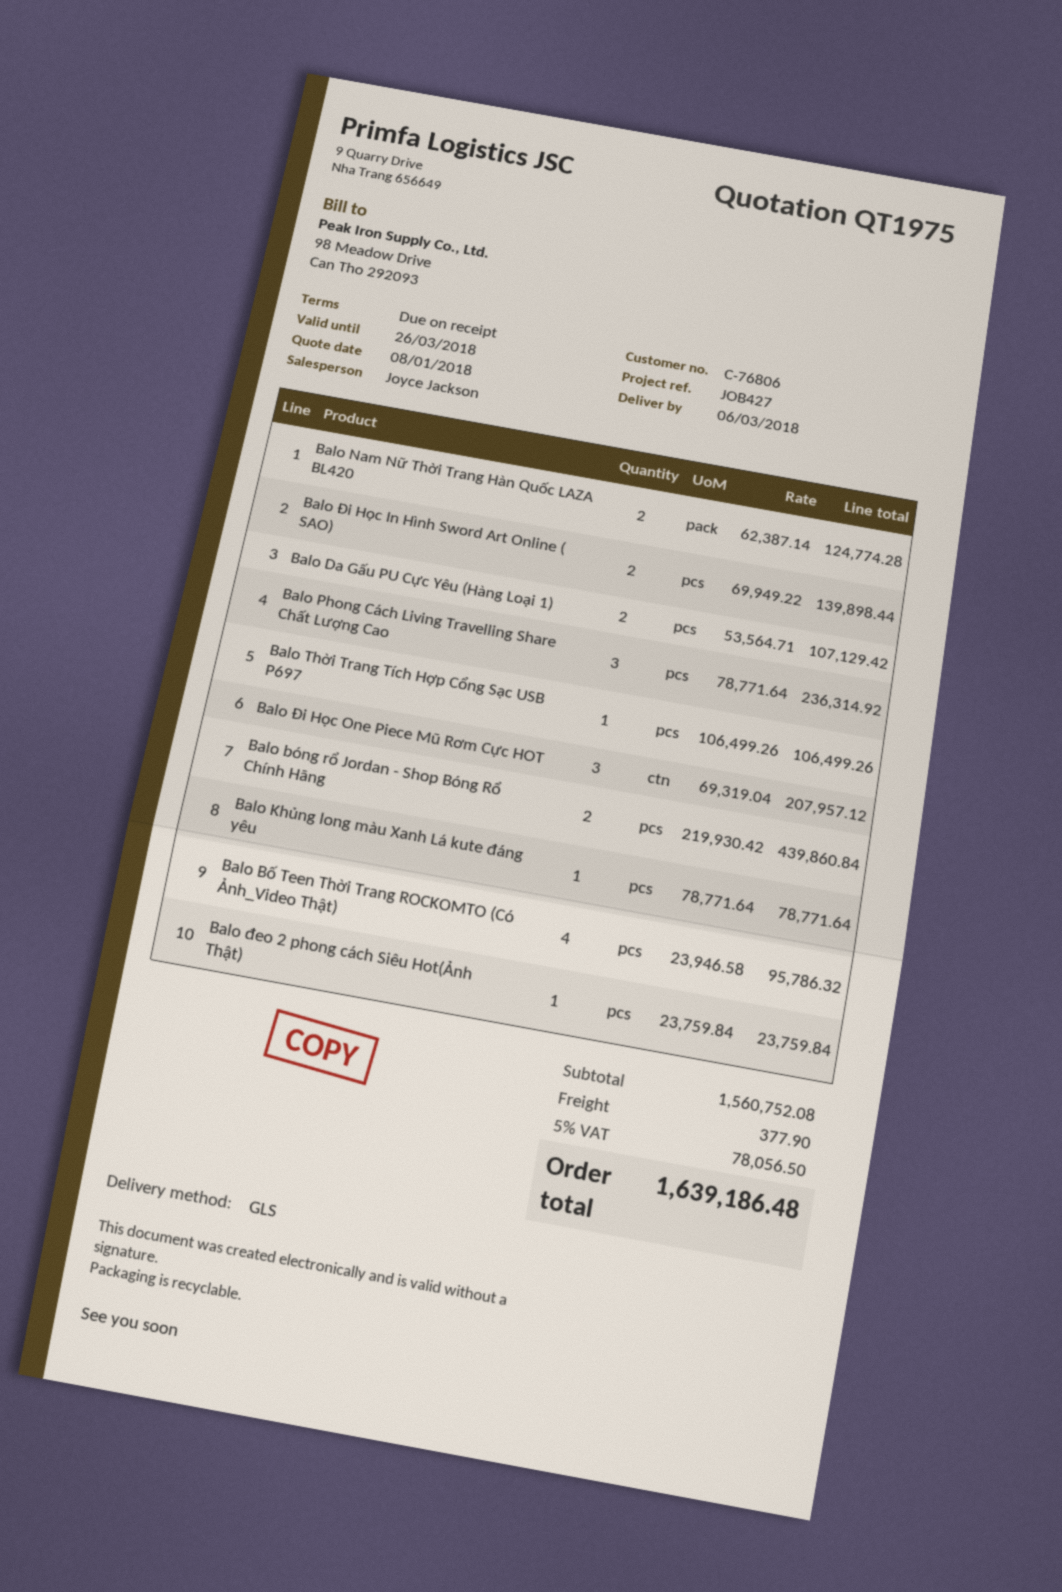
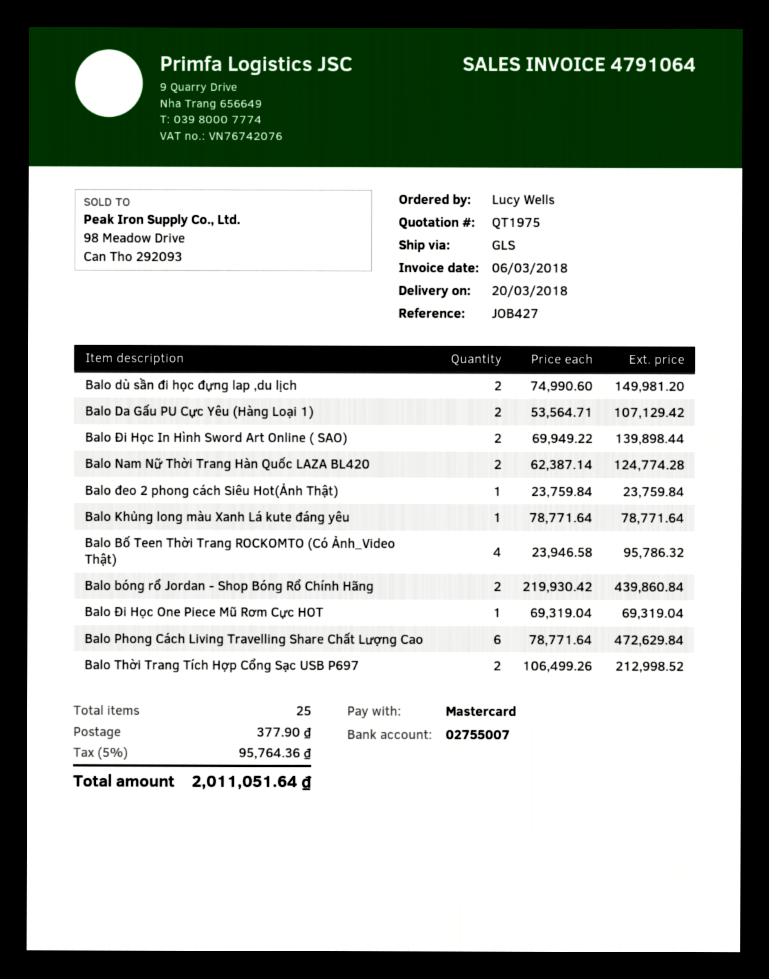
delivery date: 2018-03-06 -> 2018-03-20
Balo Phong Cách Living Travelling Share Chất Lượng Cao: 3 x 78771.64 = 236314.92 -> 6 x 78771.64 = 472629.84
Balo Thời Trang Tích Hợp Cổng Sạc USB P697: 1 x 106499.26 = 106499.26 -> 2 x 106499.26 = 212998.52
Balo Đi Học One Piece Mũ Rơm Cực HOT: 3 x 69319.04 = 207957.12 -> 1 x 69319.04 = 69319.04
Balo dù sần đi học đựng lap ,du lịch: none -> 2 x 74990.60 = 149981.20
tax: 5% = 78056.50 -> 5% = 95764.36
total: 1639186.48 -> 2011051.64

